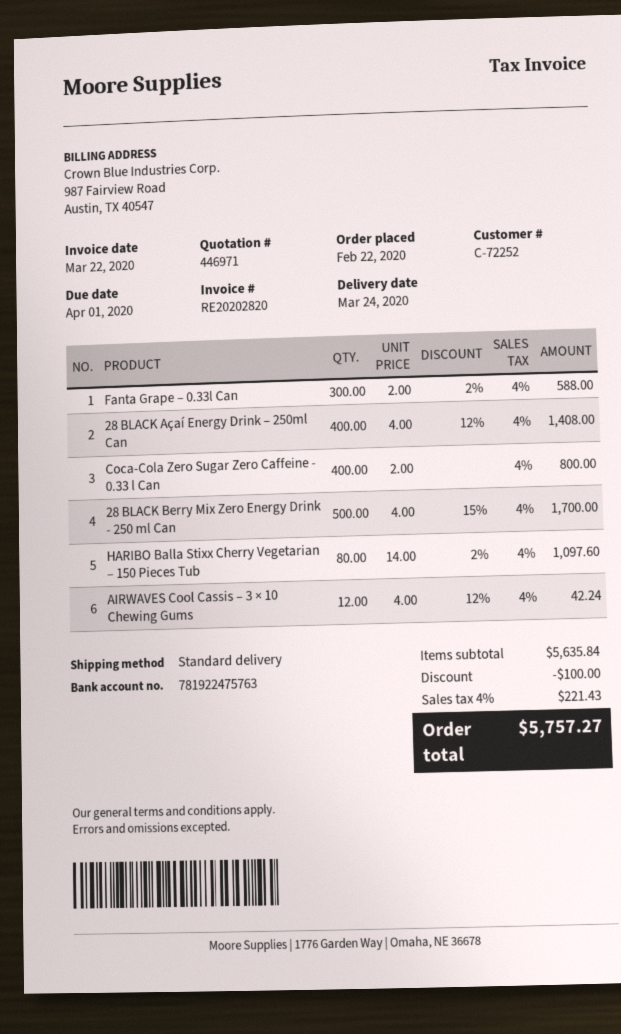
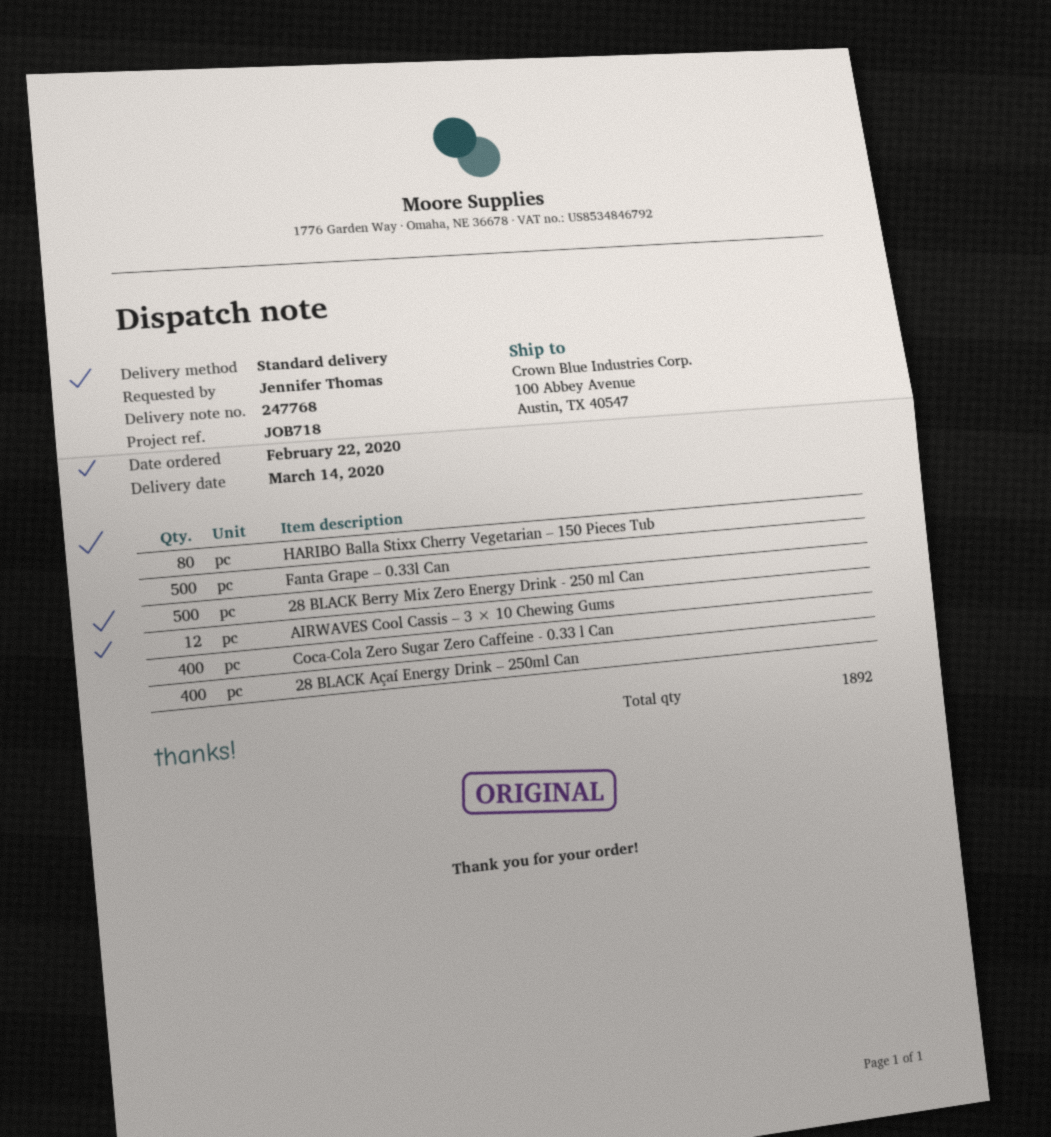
delivery date: 2020-03-24 -> 2020-03-14
Fanta Grape – 0.33l Can: 300 -> 500

